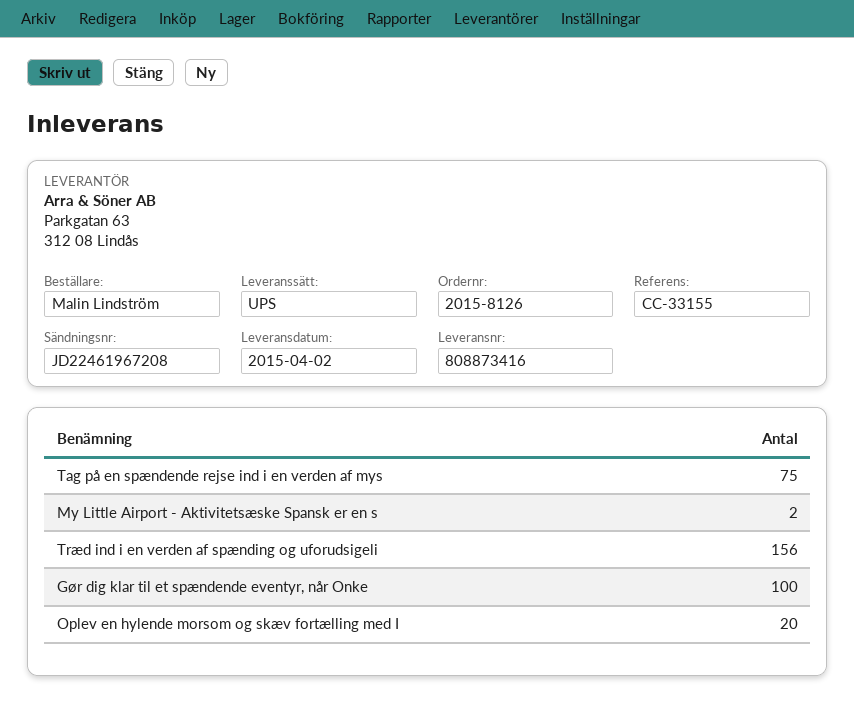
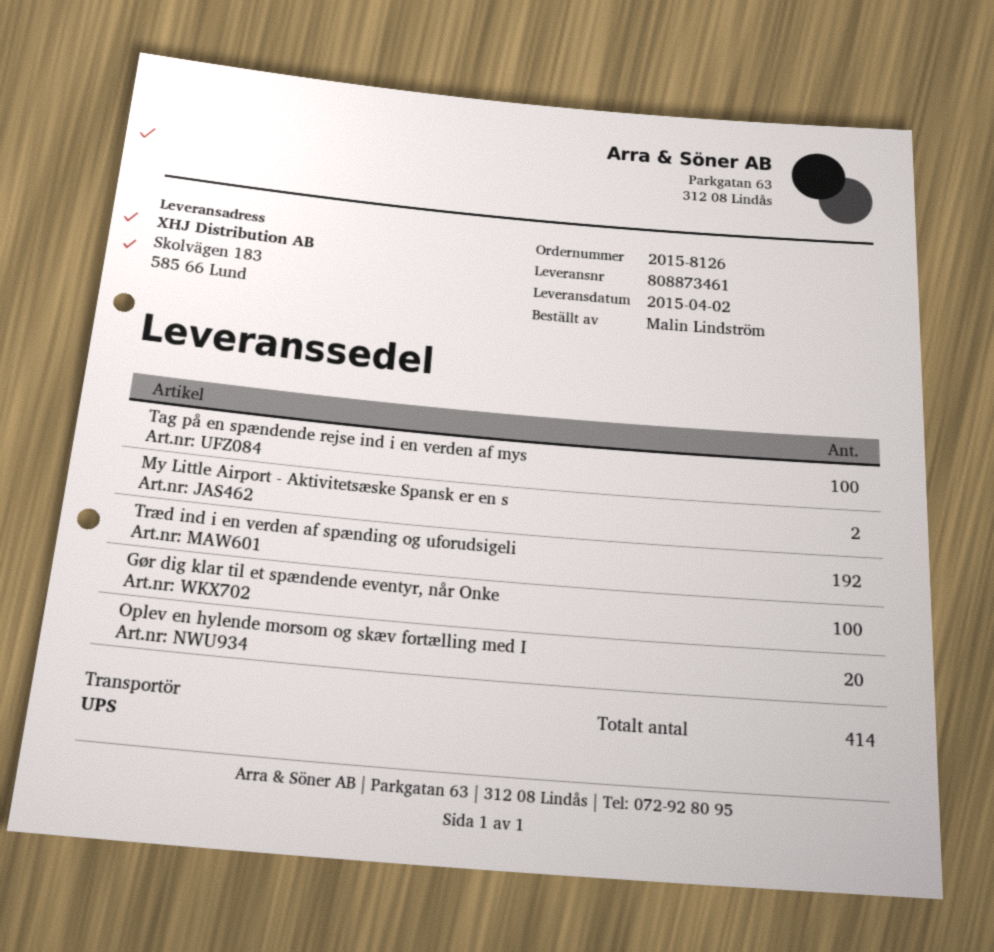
delivery note number: 808873416 -> 808873461
Tag på en spændende rejse ind i en verden af mys: 75 -> 100
Træd ind i en verden af spænding og uforudsigeli: 156 -> 192

